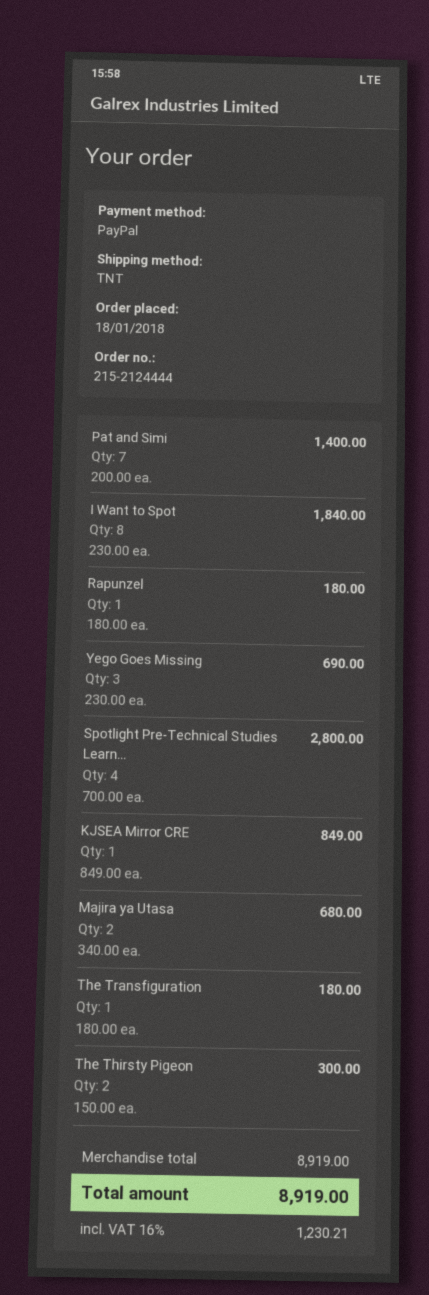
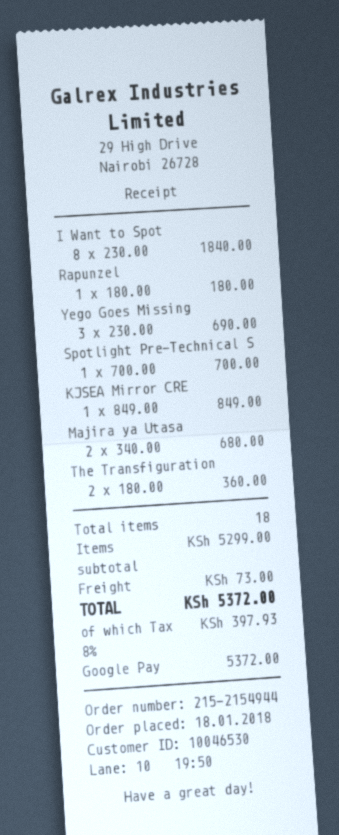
order number: 215-2124444 -> 215-2154944
payment method: PayPal -> Google Pay
Pat and Simi: 7 x 200.00 = 1400.00 -> none
Spotlight Pre-Technical Studies Learn...: 4 x 700.00 = 2800.00 -> 1 x 700.00 = 700.00
The Transfiguration: 1 x 180.00 = 180.00 -> 2 x 180.00 = 360.00
The Thirsty Pigeon: 2 x 150.00 = 300.00 -> none
subtotal: 8919.00 -> 5299.00
shipping: none -> 73.00
tax: 16% = 1230.21 -> 8% = 397.93
total: 8919.00 -> 5372.00

